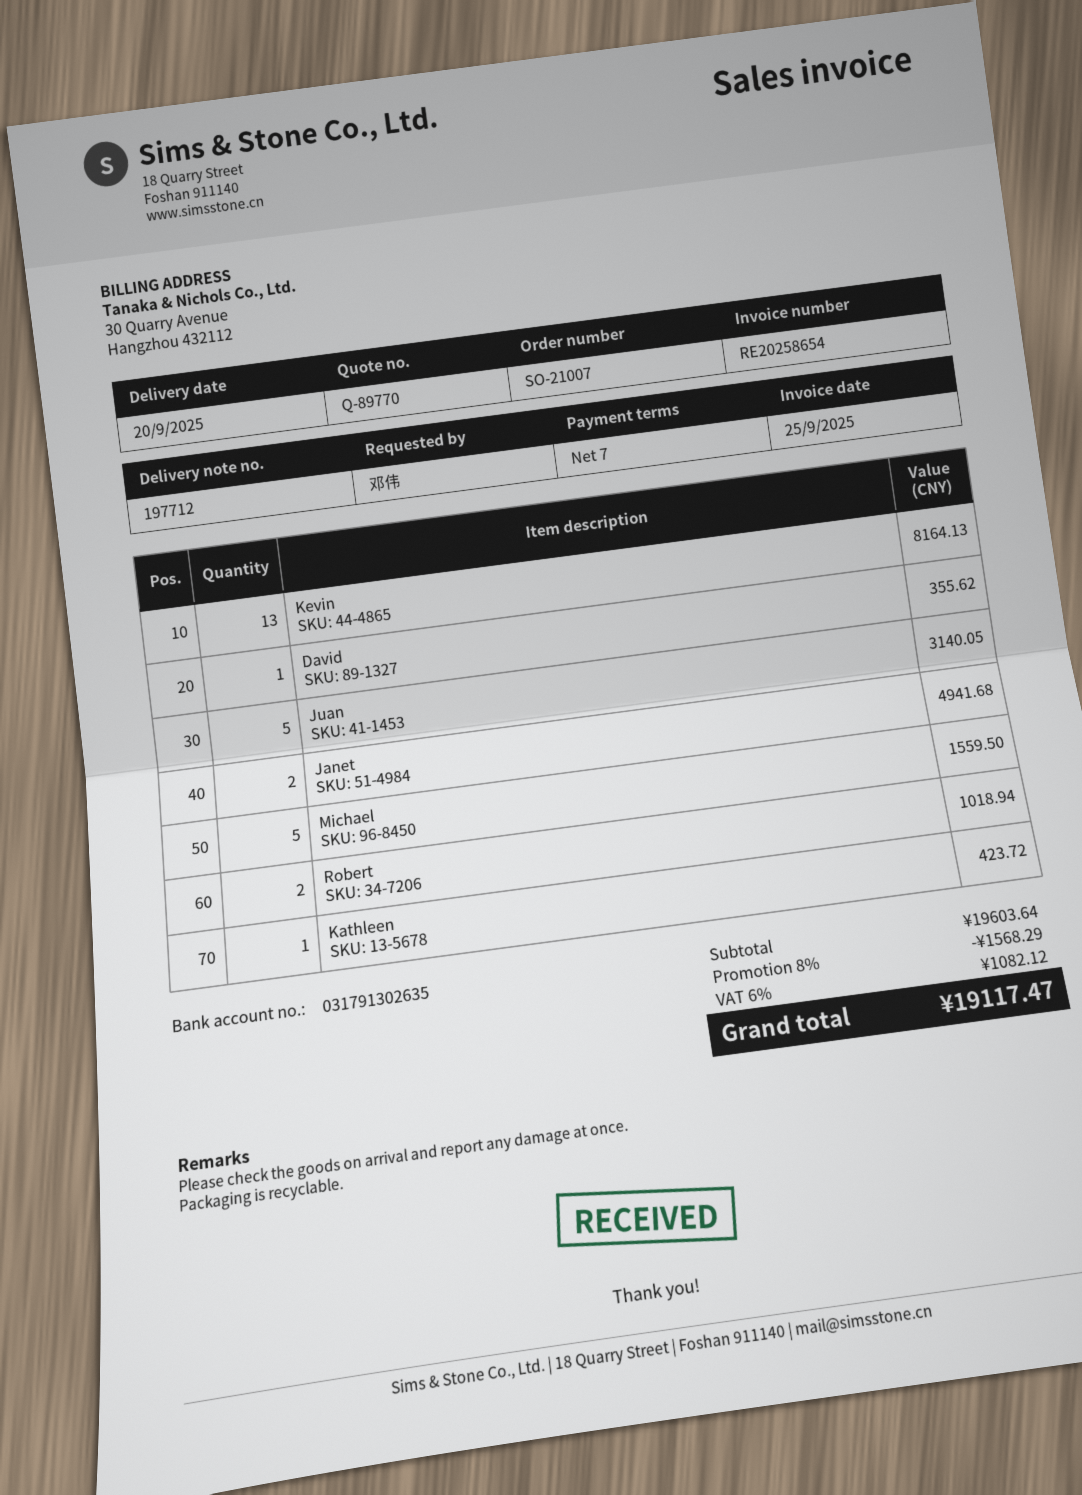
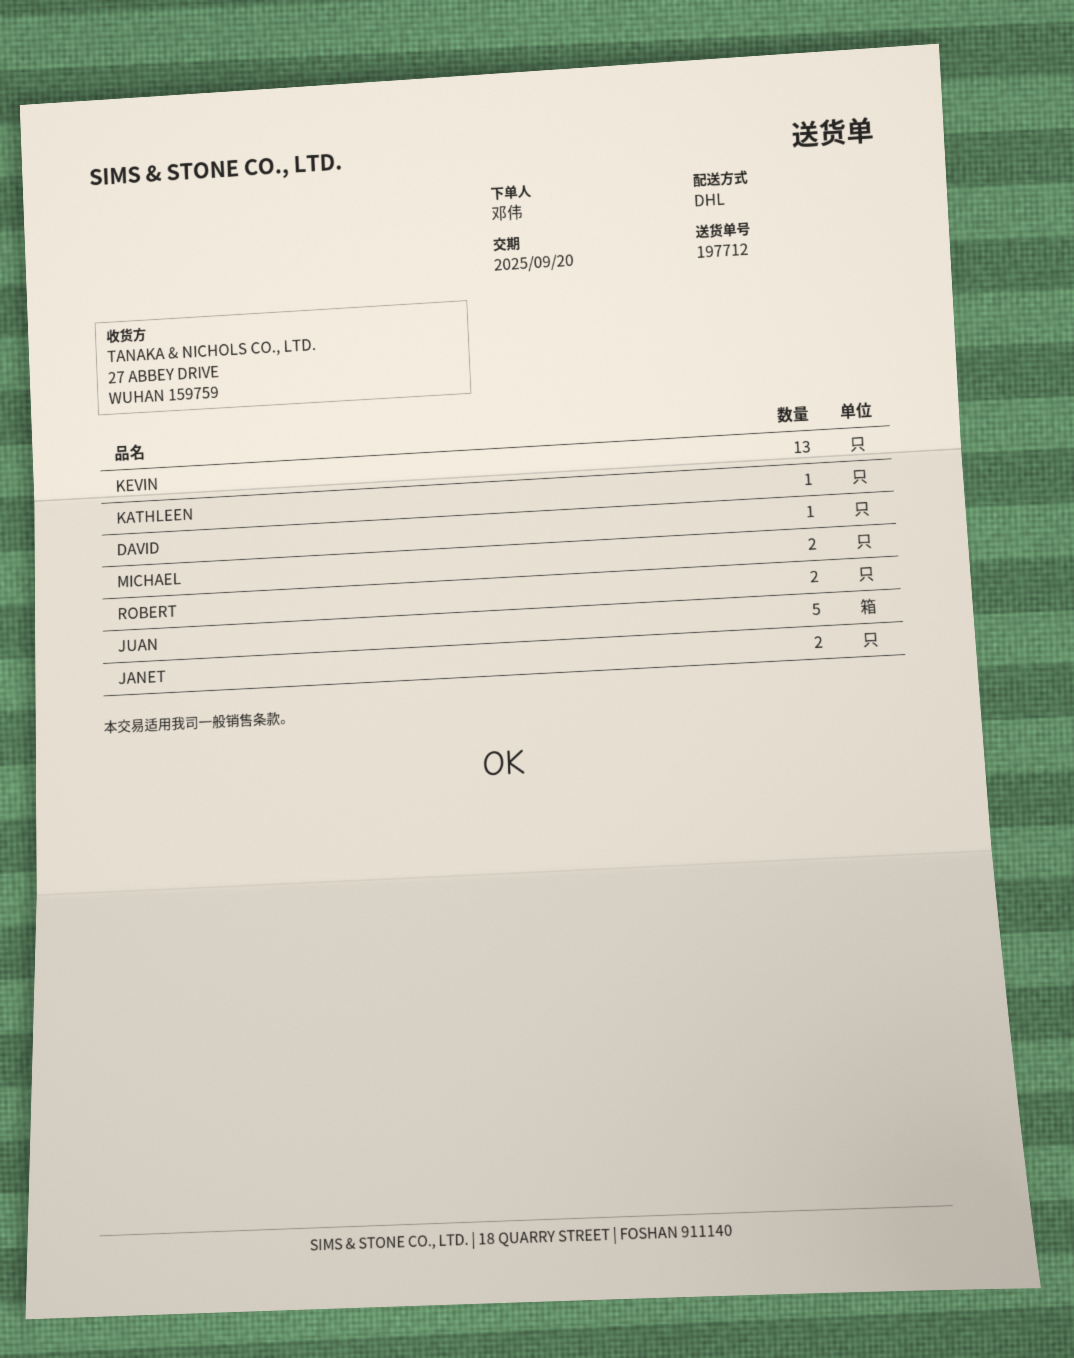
Michael: 5 -> 2

